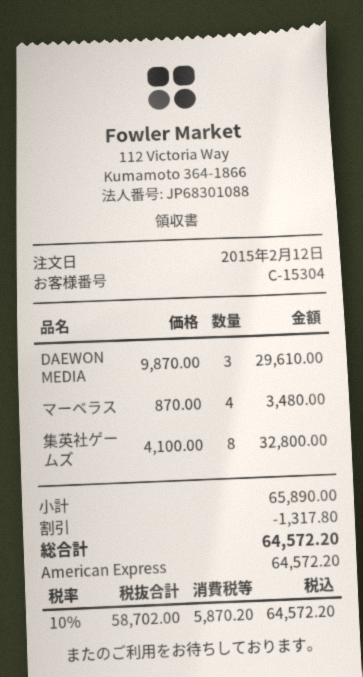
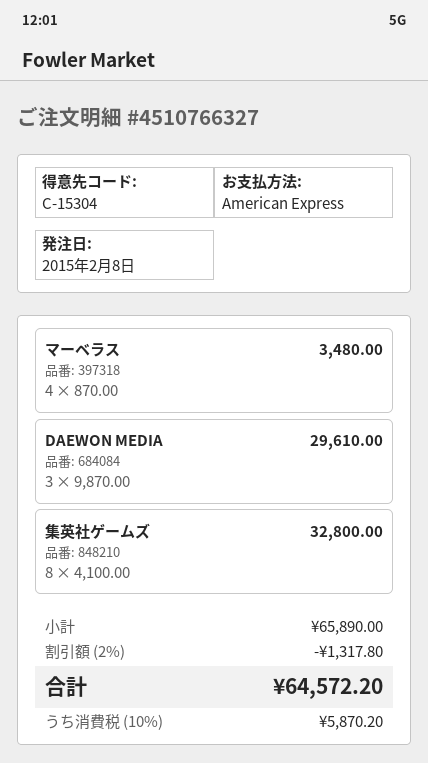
order date: 2015-02-12 -> 2015-02-08

